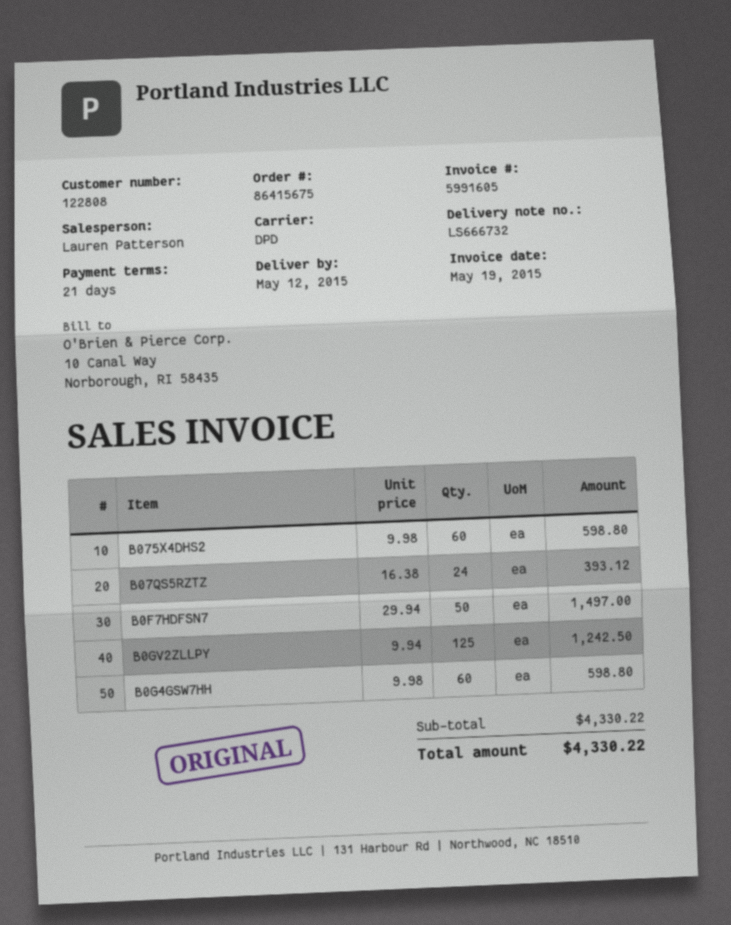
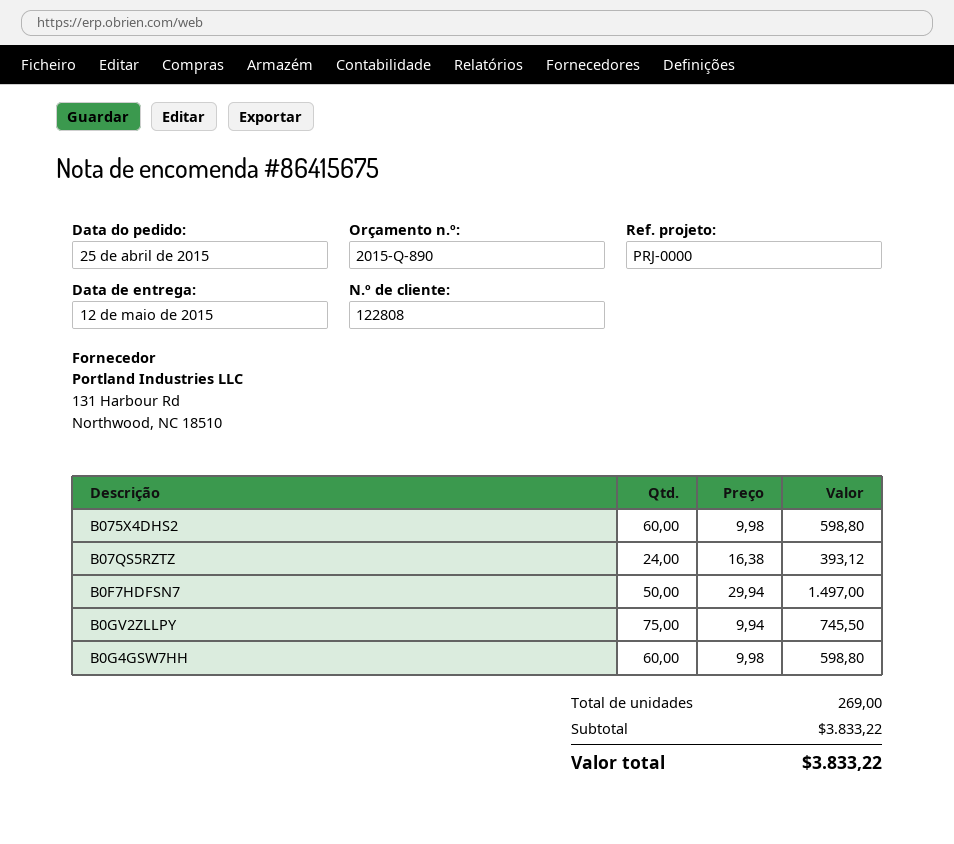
B0GV2ZLLPY: 125 x 9.94 = 1242.50 -> 75 x 9.94 = 745.50
subtotal: 4330.22 -> 3833.22
total: 4330.22 -> 3833.22

